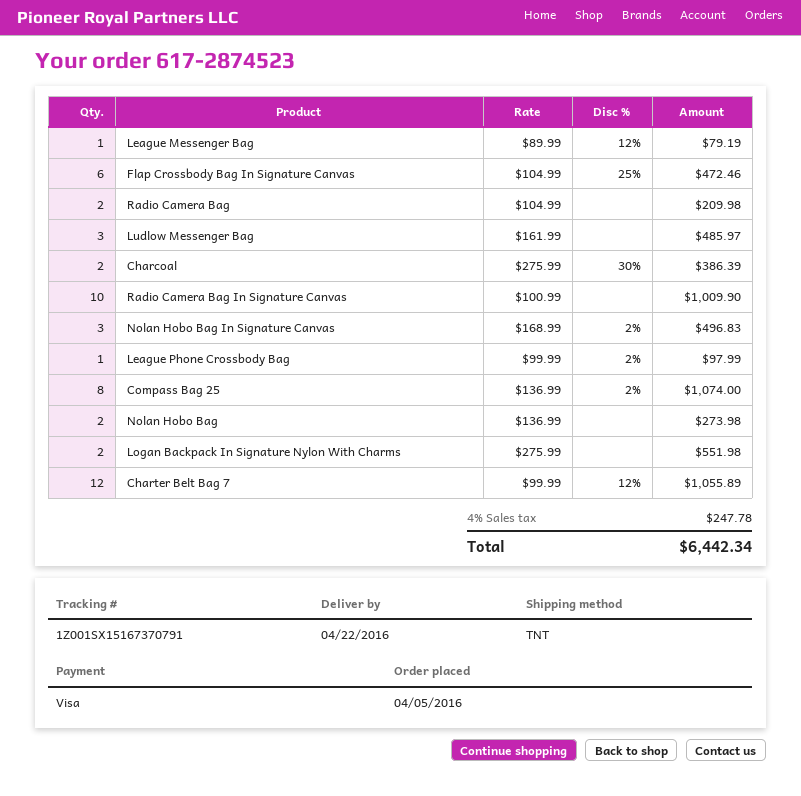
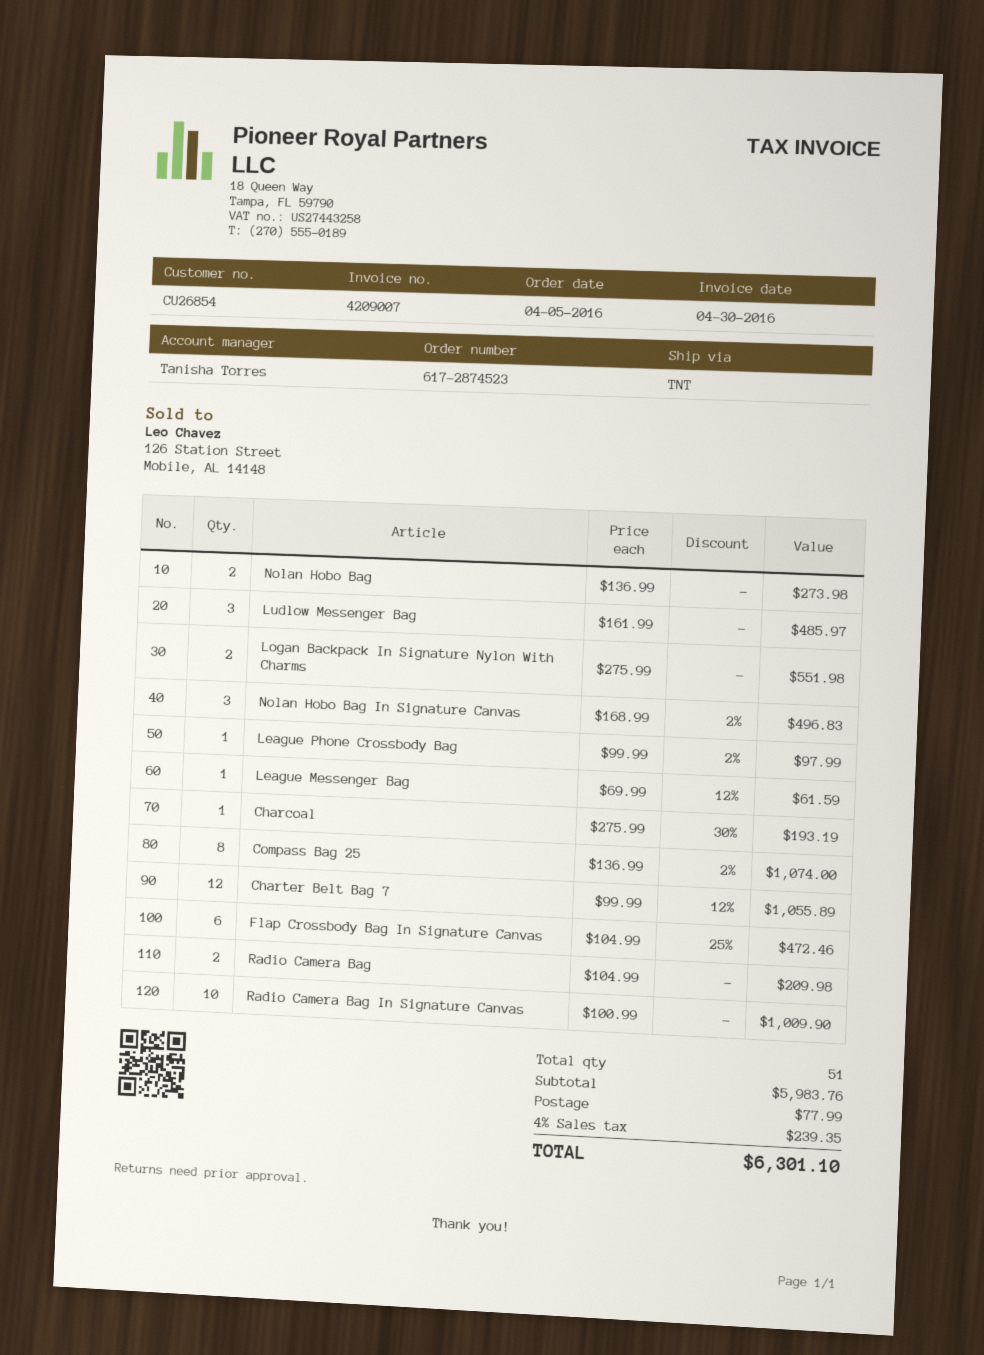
League Messenger Bag: 1 x 89.99 - 12% = 79.19 -> 1 x 69.99 - 12% = 61.59
Charcoal: 2 x 275.99 - 30% = 386.39 -> 1 x 275.99 - 30% = 193.19
shipping: none -> 77.99
tax: 4% = 247.78 -> 4% = 239.35
total: 6442.34 -> 6301.10

